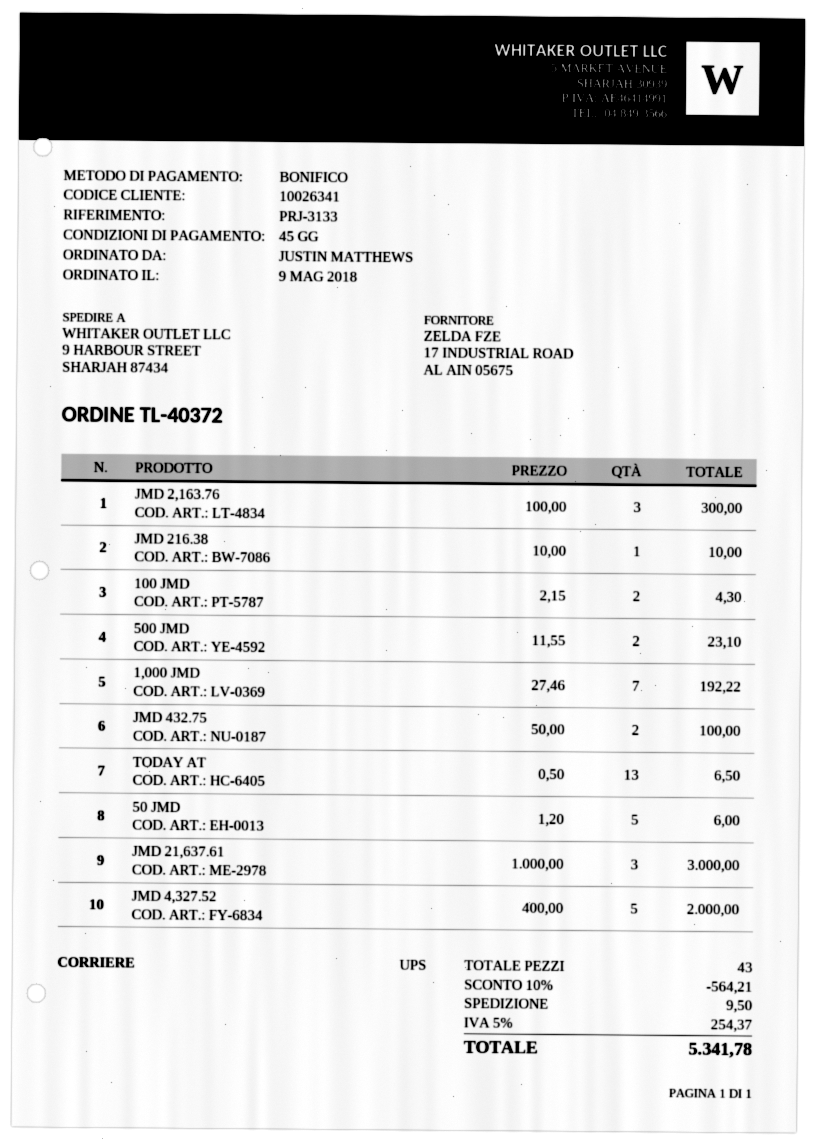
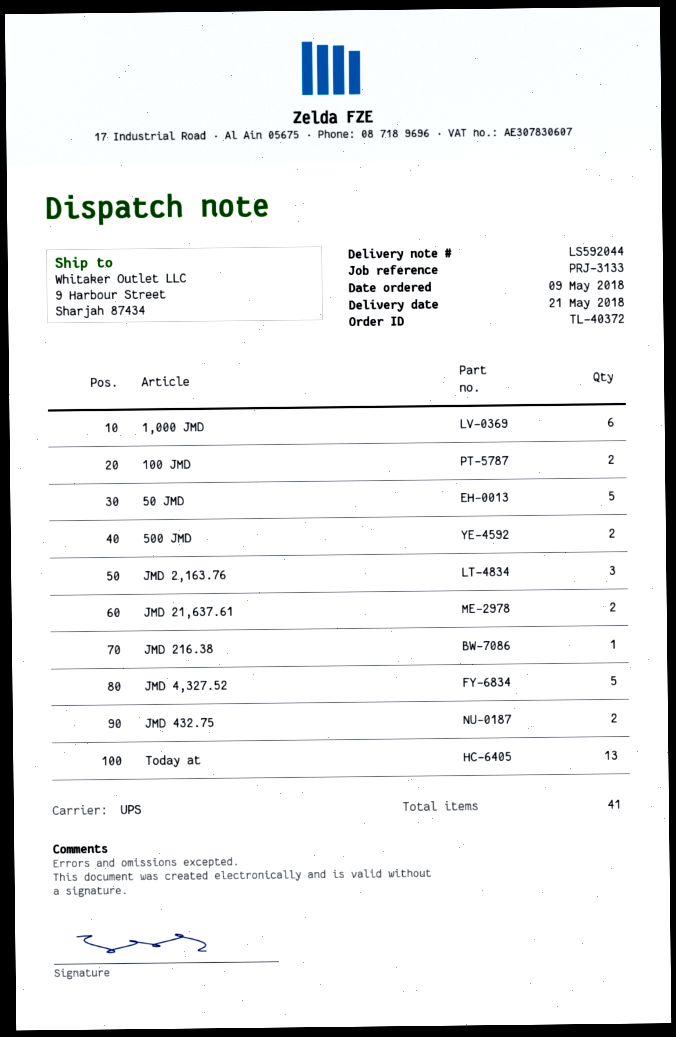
1,000 JMD: 7 -> 6
JMD 21,637.61: 3 -> 2
total quantity: 43 -> 41

